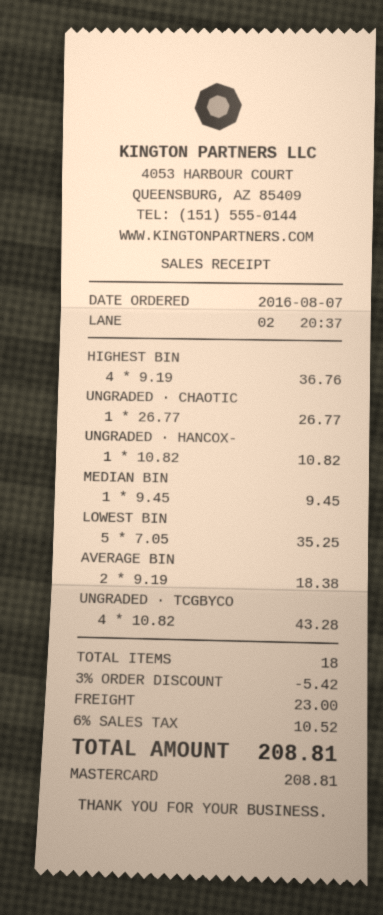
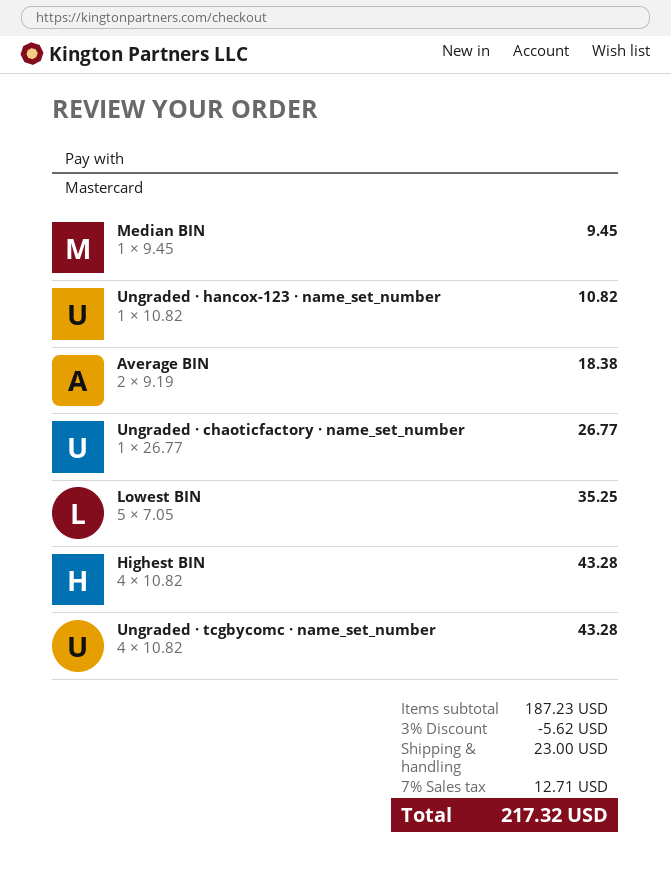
HIGHEST BIN: 4 x 9.19 = 36.76 -> 4 x 10.82 = 43.28
discount: 3% = 5.42 -> 3% = 5.62
tax: 6% = 10.52 -> 7% = 12.71
total: 208.81 -> 217.32

